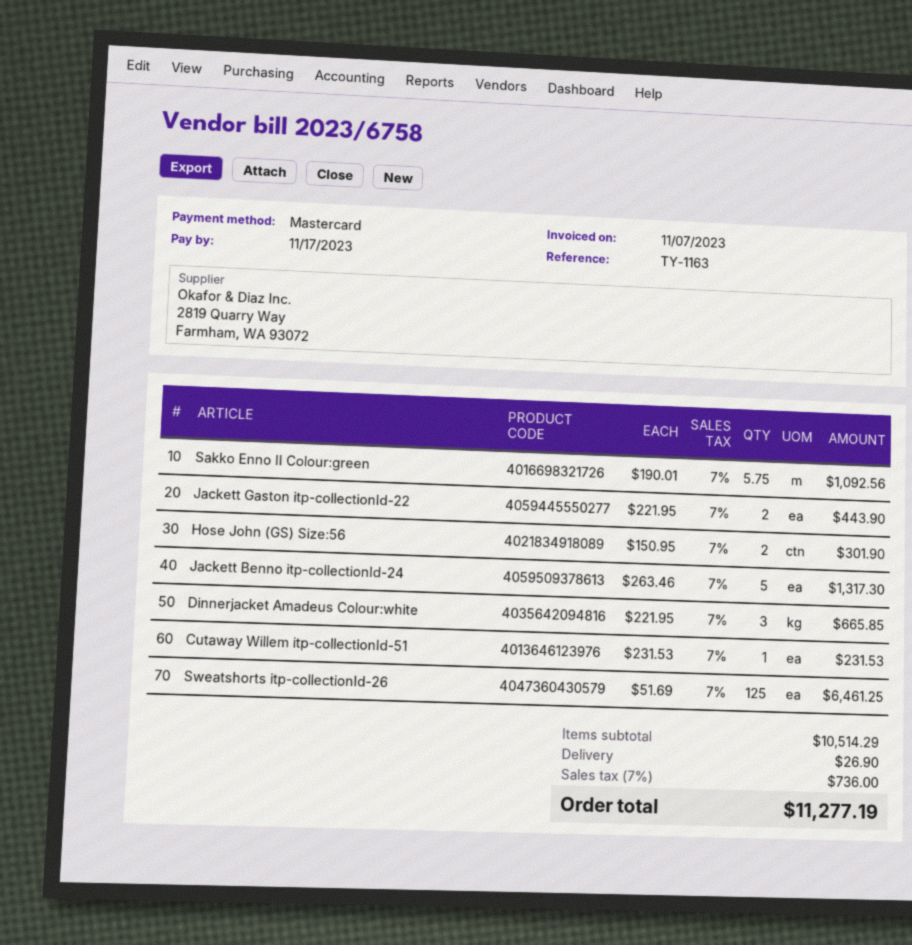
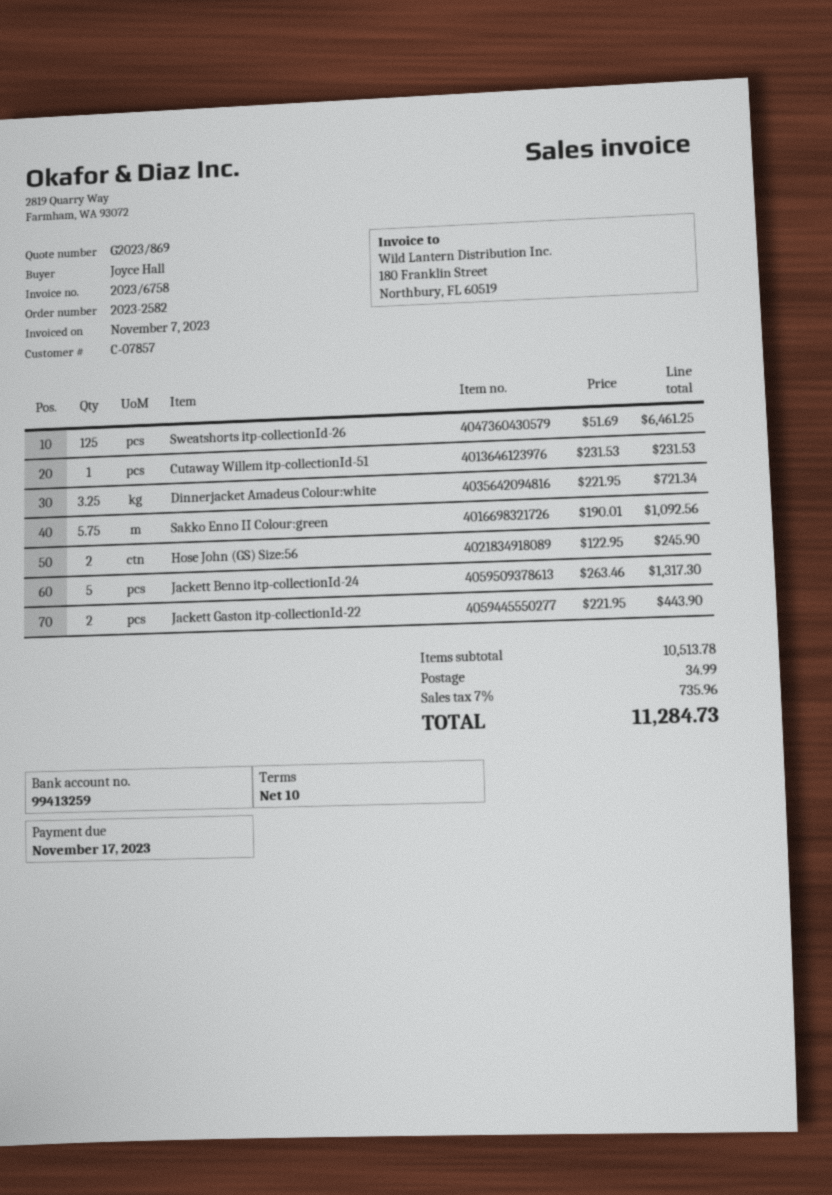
Hose John (GS) Size:56: 2 x 150.95 = 301.90 -> 2 x 122.95 = 245.90
Dinnerjacket Amadeus Colour:white: 3 x 221.95 = 665.85 -> 3.25 x 221.95 = 721.34
subtotal: 10514.29 -> 10513.78
shipping: 26.90 -> 34.99
tax: 7% = 736.00 -> 7% = 735.96
total: 11277.19 -> 11284.73

